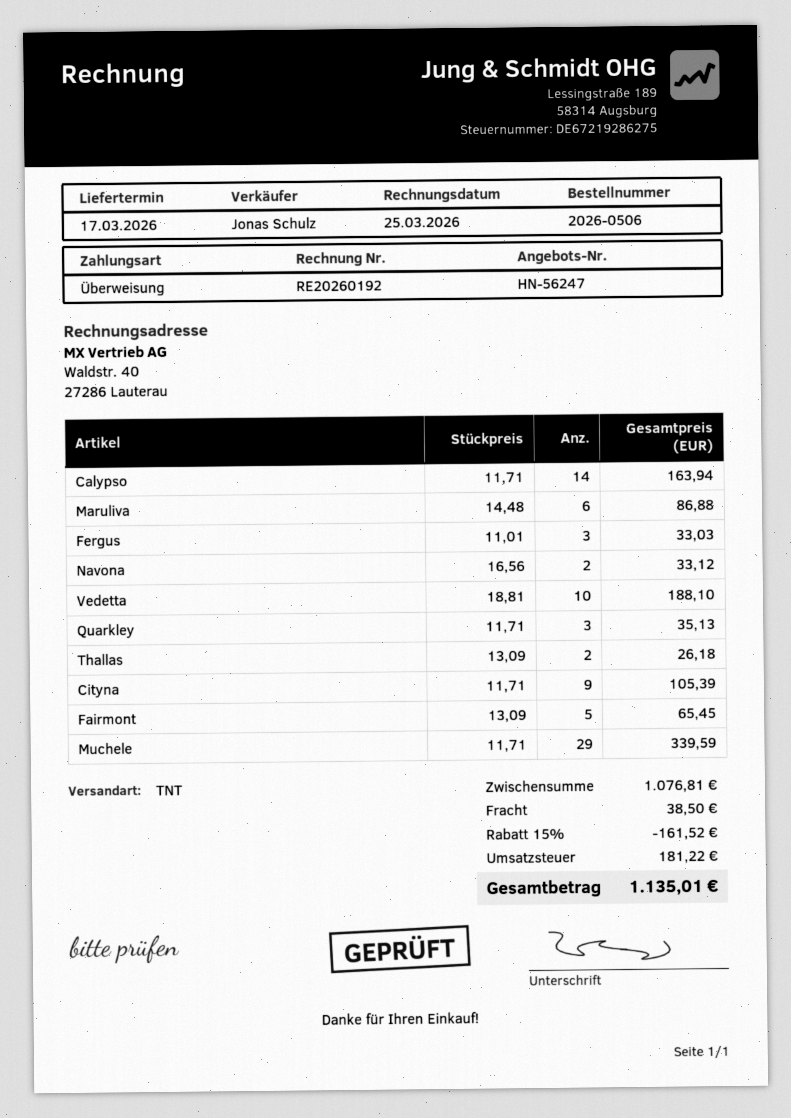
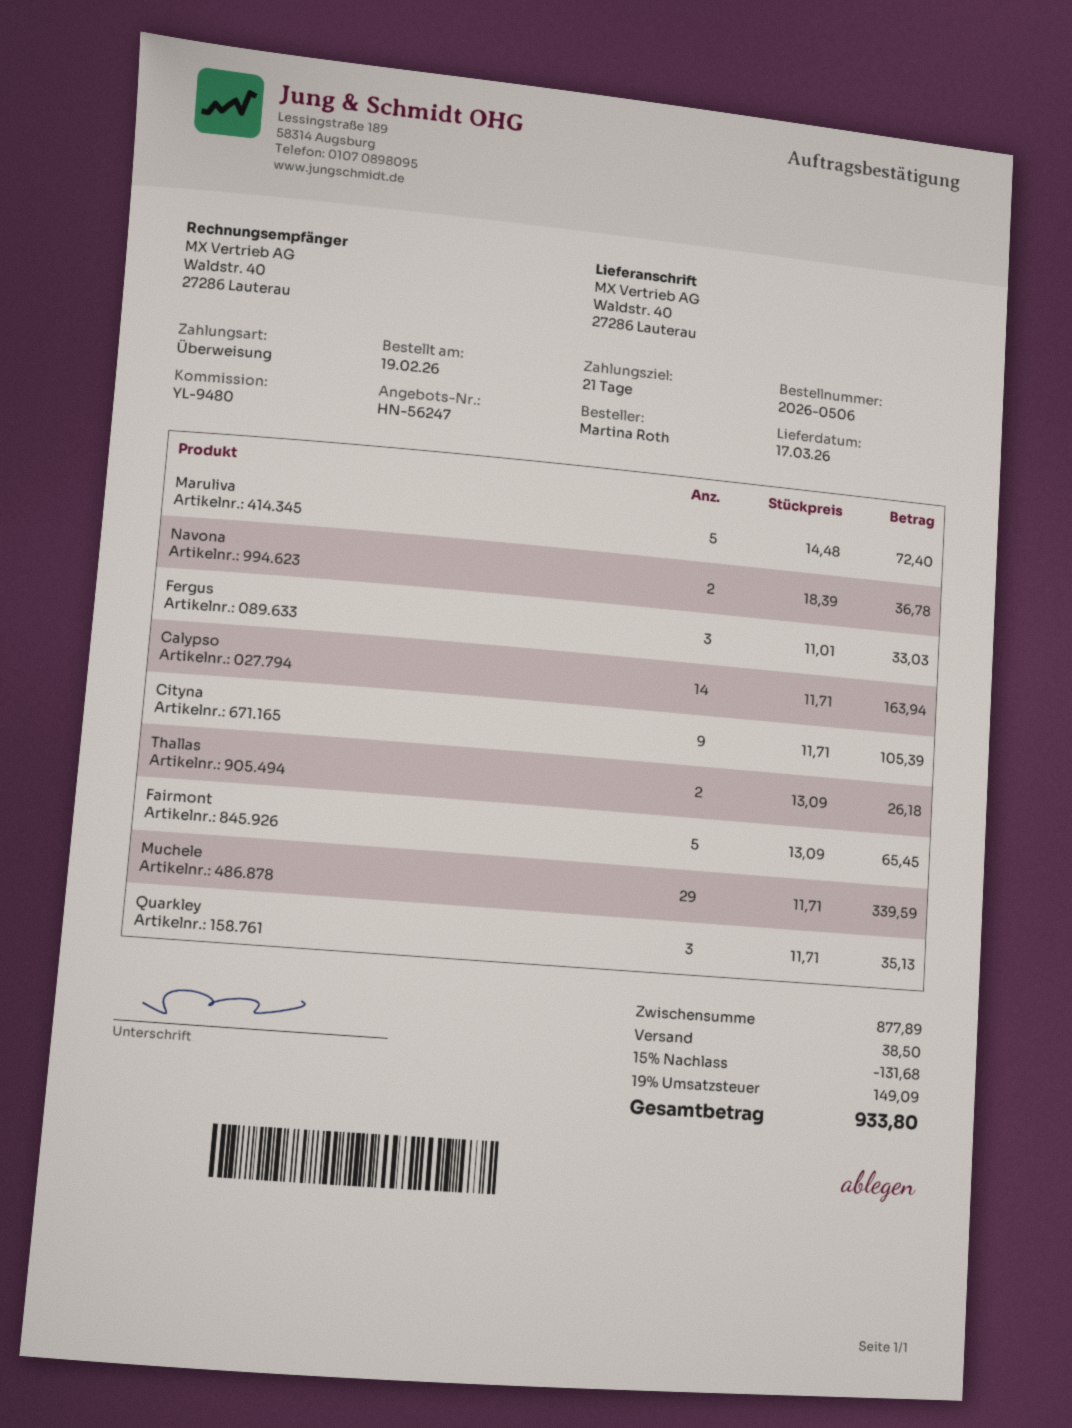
Maruliva: 6 x 14.48 = 86.88 -> 5 x 14.48 = 72.40
Navona: 2 x 16.56 = 33.12 -> 2 x 18.39 = 36.78
Vedetta: 10 x 18.81 = 188.10 -> none
subtotal: 1076.81 -> 877.89
discount: 15% = 161.52 -> 15% = 131.68
tax: 181.22 -> 149.09
total: 1135.01 -> 933.80

